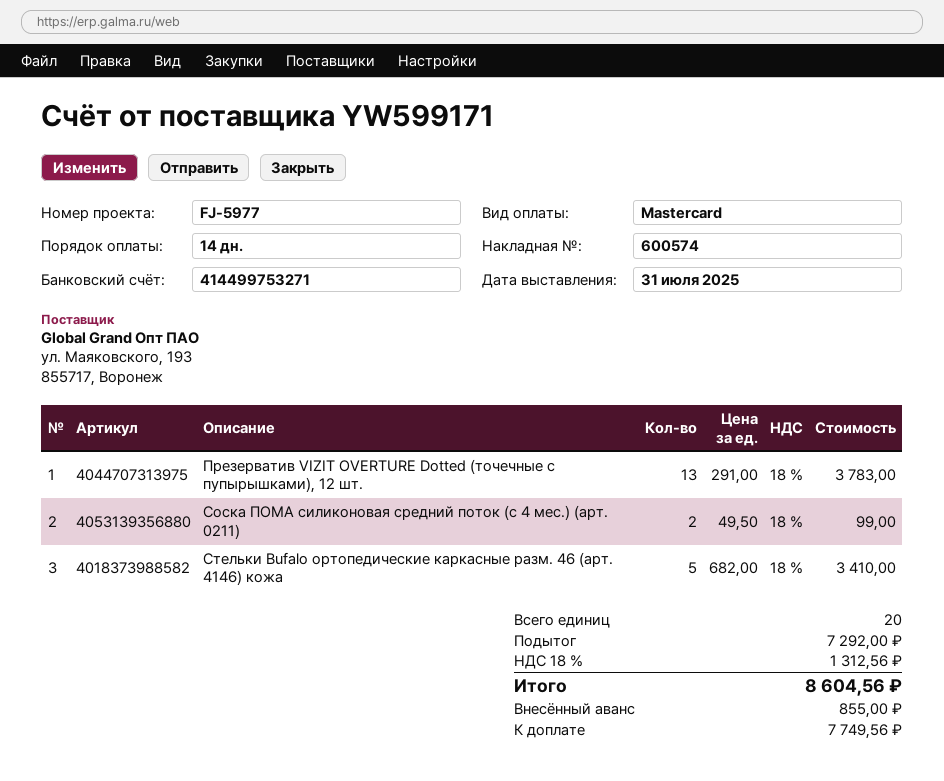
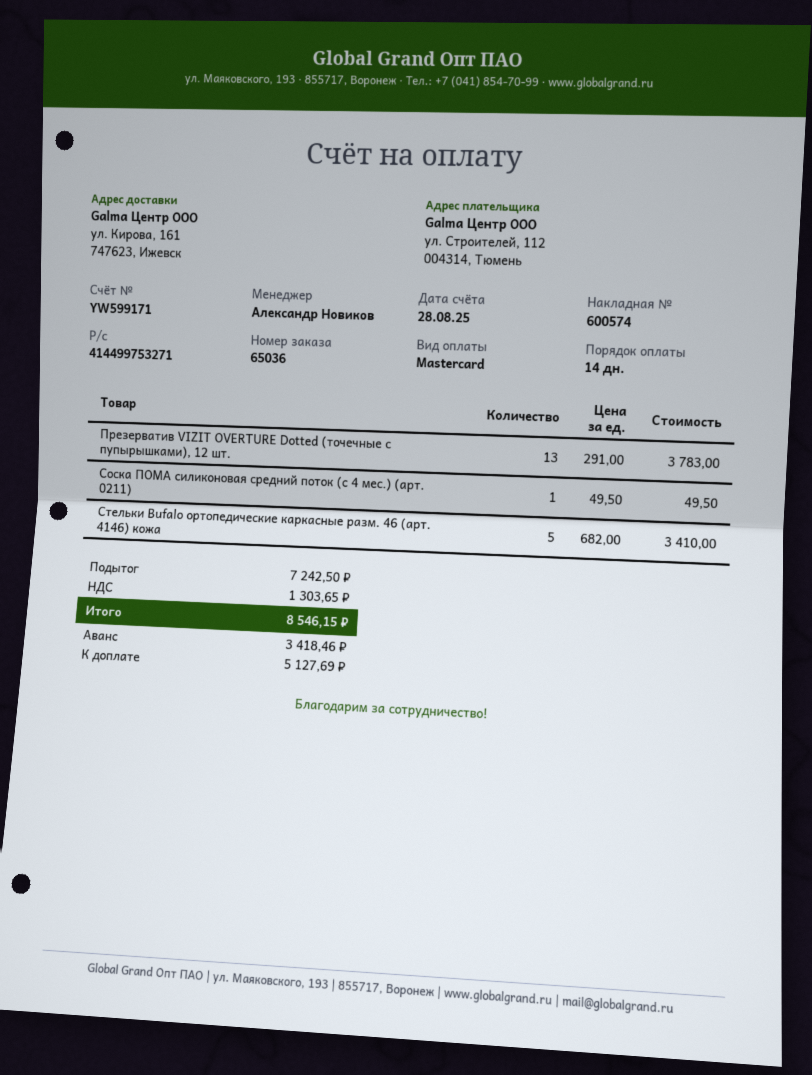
invoice date: 2025-07-31 -> 2025-08-28
Соска ПОМА силиконовая средний поток (с 4 мес.) (арт. 0211): 2 x 49.50 = 99.00 -> 1 x 49.50 = 49.50
subtotal: 7292.00 -> 7242.50
tax: 1312.56 -> 1303.65
total: 8604.56 -> 8546.15
deposit: 855.00 -> 3418.46
balance: 7749.56 -> 5127.69

